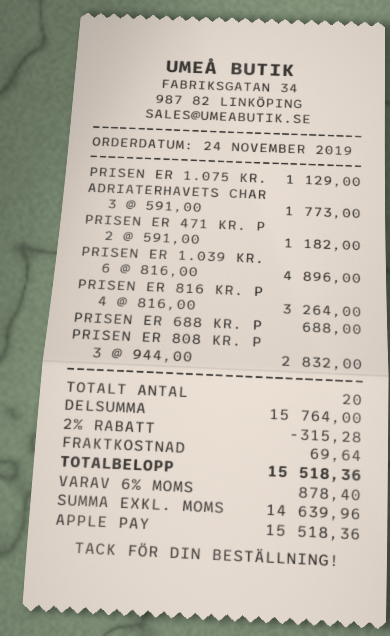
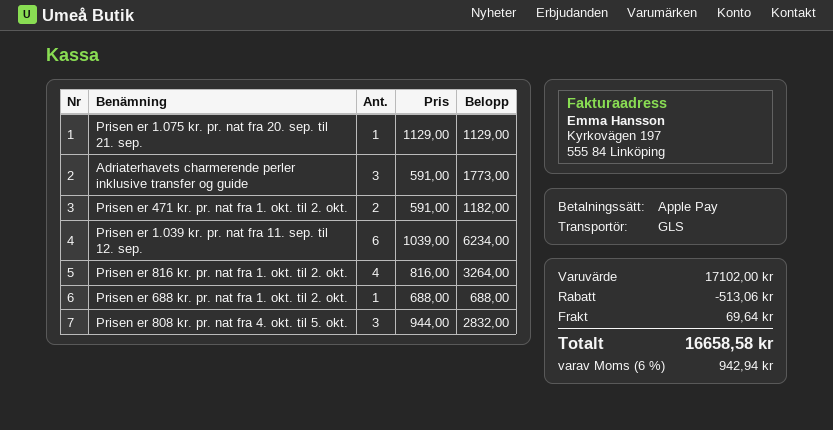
PRISEN ER 1.039 KR.: 6 x 816.00 = 4896.00 -> 6 x 1039.00 = 6234.00
subtotal: 15764.00 -> 17102.00
discount: 315.28 -> 513.06
tax: 6% = 878.40 -> 6% = 942.94
total: 15518.36 -> 16658.58

